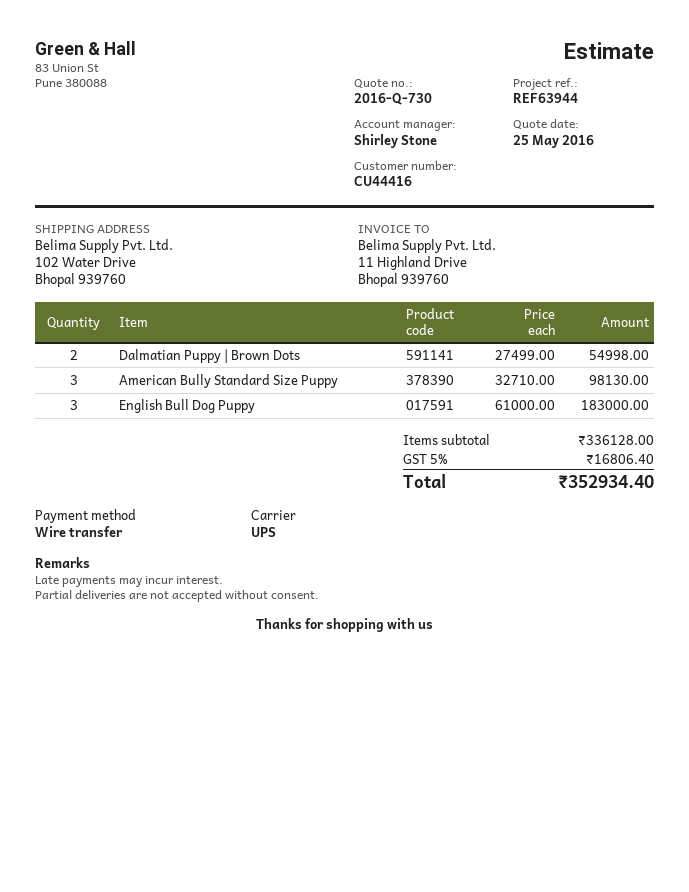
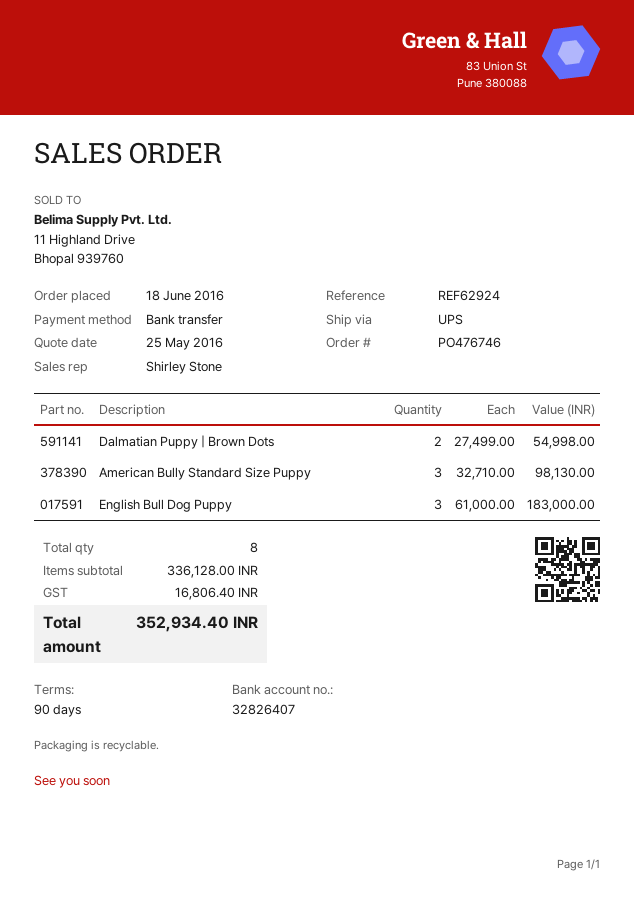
reference: REF63944 -> REF62924

